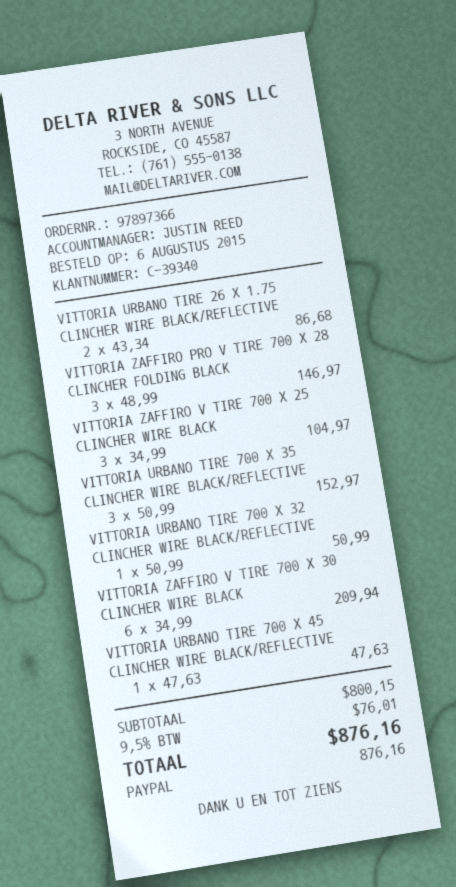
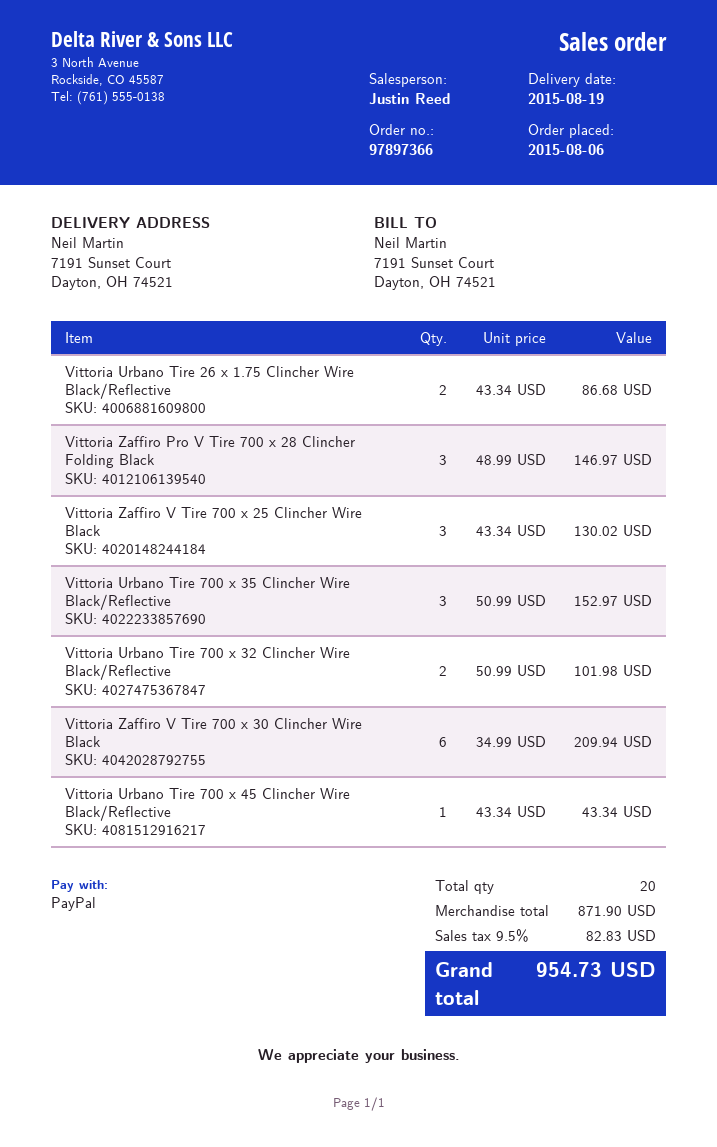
VITTORIA ZAFFIRO V TIRE 700 X 25 CLINCHER WIRE BLACK: 3 x 34.99 = 104.97 -> 3 x 43.34 = 130.02
VITTORIA URBANO TIRE 700 X 32 CLINCHER WIRE BLACK/REFLECTIVE: 1 x 50.99 = 50.99 -> 2 x 50.99 = 101.98
VITTORIA URBANO TIRE 700 X 45 CLINCHER WIRE BLACK/REFLECTIVE: 1 x 47.63 = 47.63 -> 1 x 43.34 = 43.34
subtotal: 800.15 -> 871.90
tax: 9.5% = 76.01 -> 9.5% = 82.83
total: 876.16 -> 954.73

